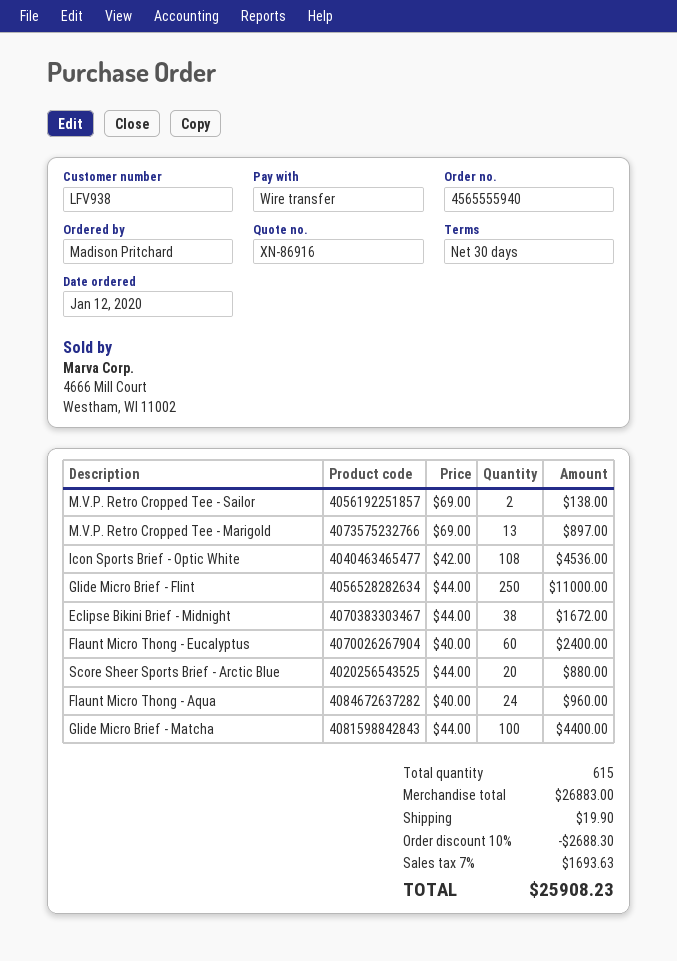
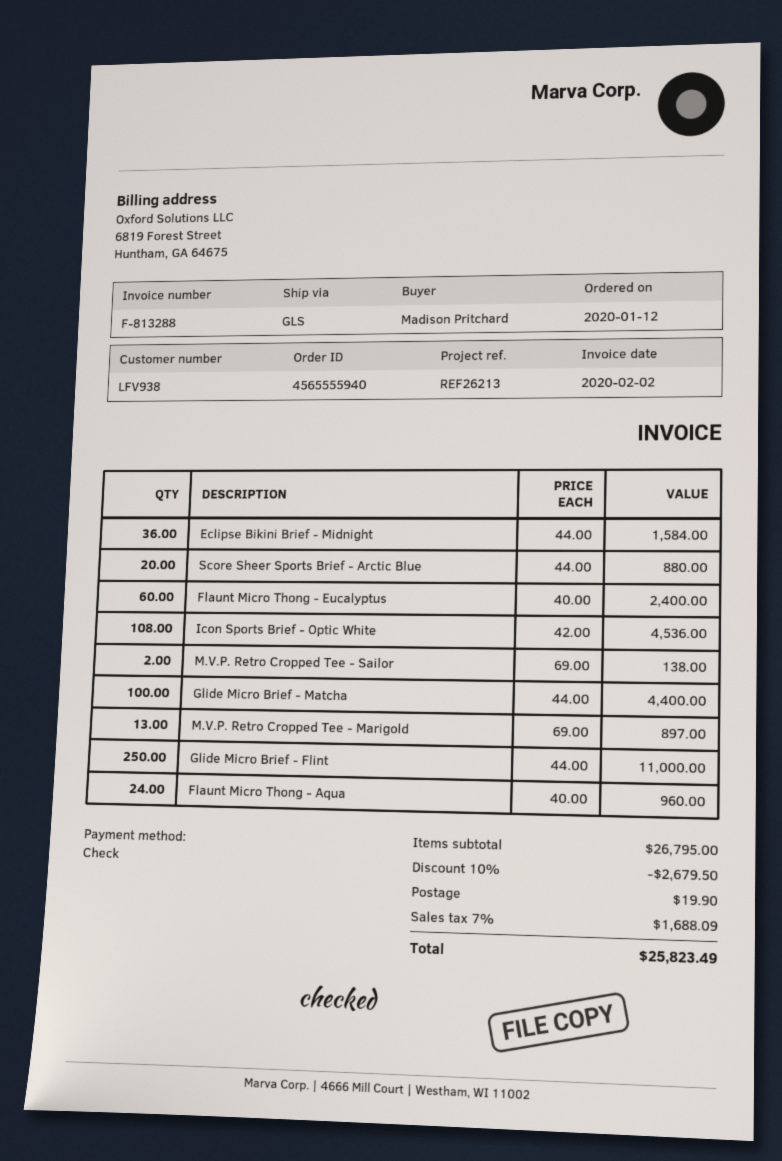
payment method: bank transfer -> cheque
Eclipse Bikini Brief - Midnight: 38 x 44.00 = 1672.00 -> 36 x 44.00 = 1584.00
subtotal: 26883.00 -> 26795.00
discount: 10% = 2688.30 -> 10% = 2679.50
tax: 7% = 1693.63 -> 7% = 1688.09
total: 25908.23 -> 25823.49

